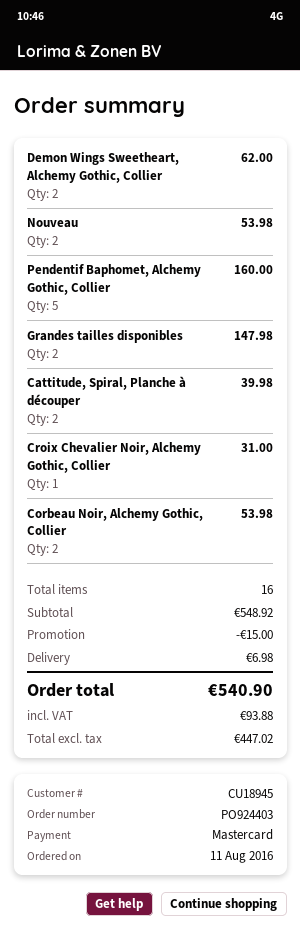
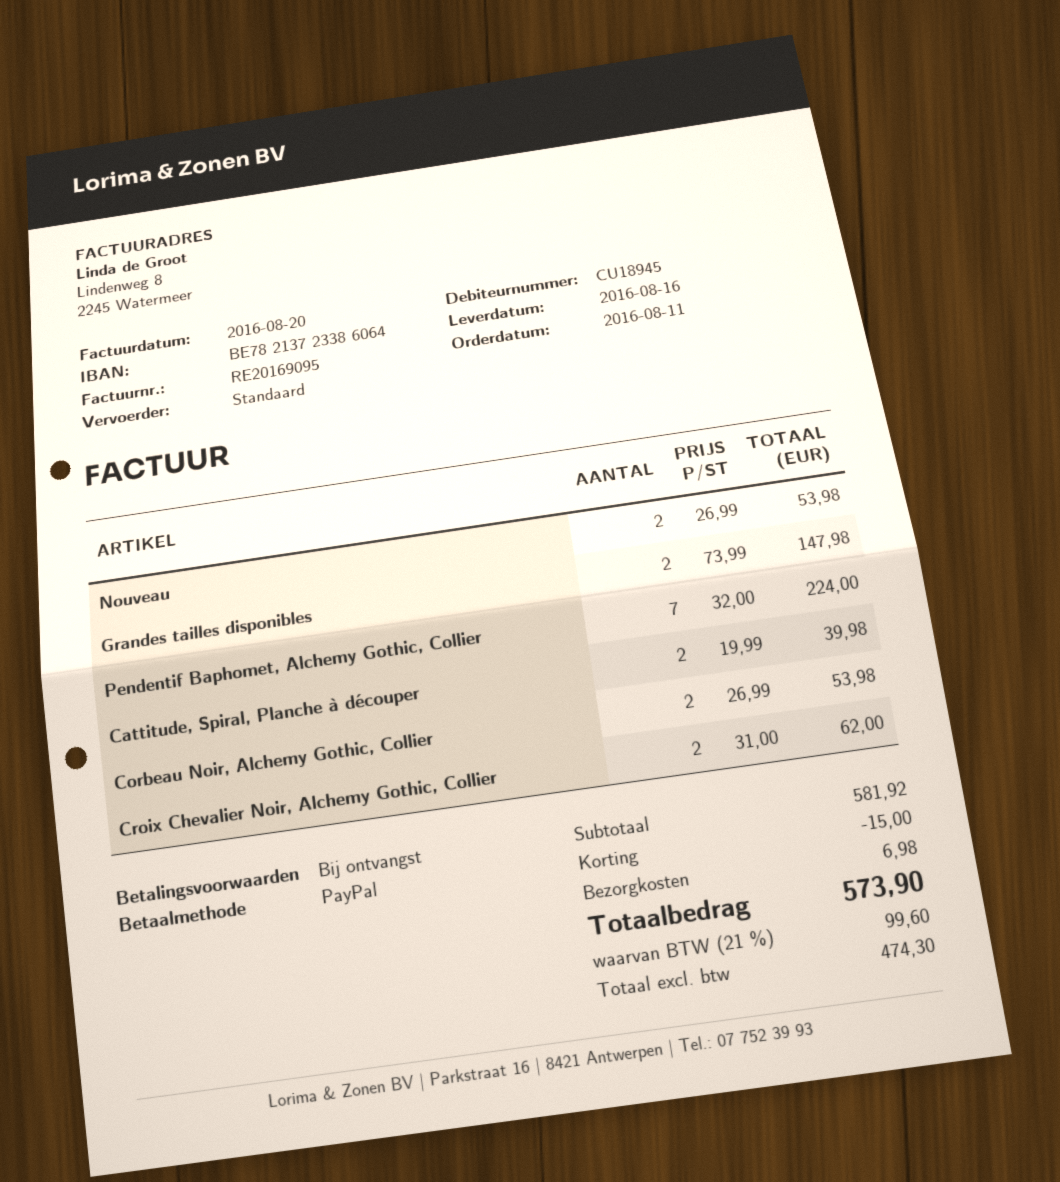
payment method: Mastercard -> PayPal
Demon Wings Sweetheart, Alchemy Gothic, Collier: 2 for 62.00 -> none
Pendentif Baphomet, Alchemy Gothic, Collier: 5 for 160.00 -> 7 for 224.00
Croix Chevalier Noir, Alchemy Gothic, Collier: 1 for 31.00 -> 2 for 62.00
subtotal: 548.92 -> 581.92
net: 447.02 -> 474.30
tax: 93.88 -> 99.60
total: 540.90 -> 573.90

